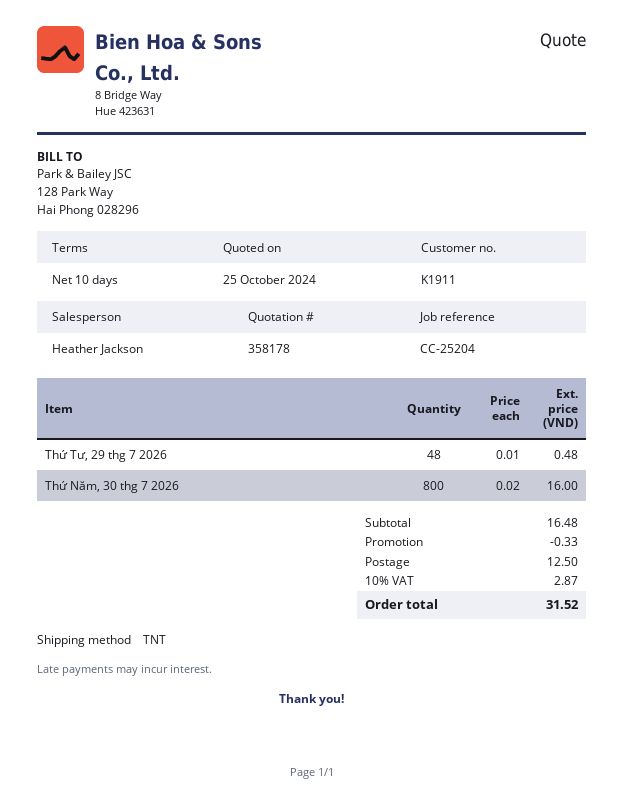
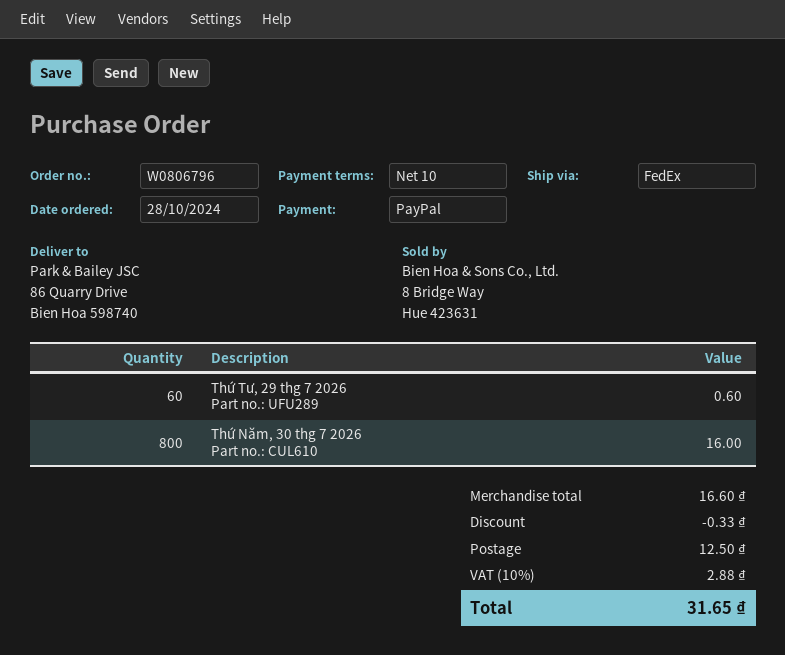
shipping method: TNT -> FedEx
Thứ Tư, 29 thg 7 2026: 48 for 0.48 -> 60 for 0.60
subtotal: 16.48 -> 16.60
tax: 10% = 2.87 -> 10% = 2.88
total: 31.52 -> 31.65

